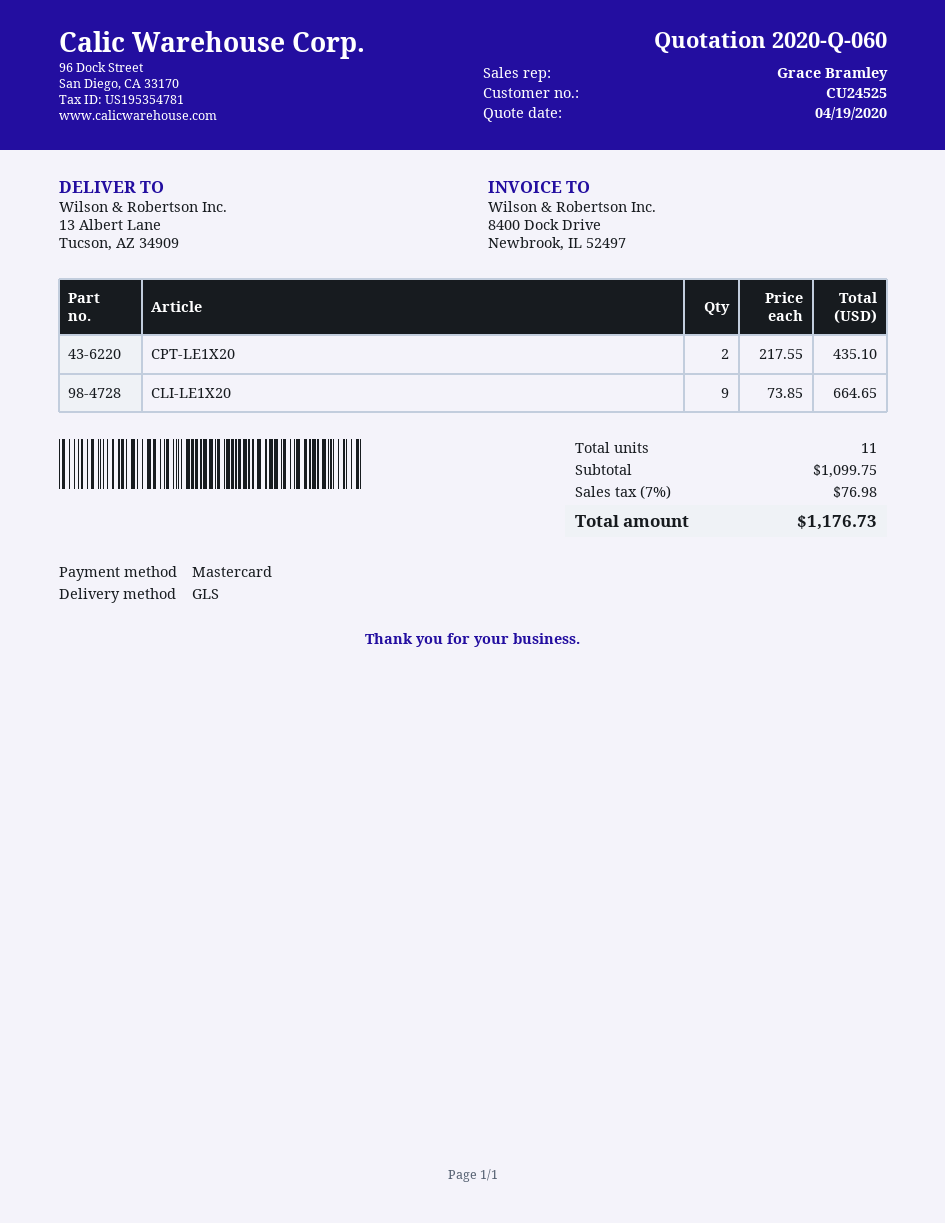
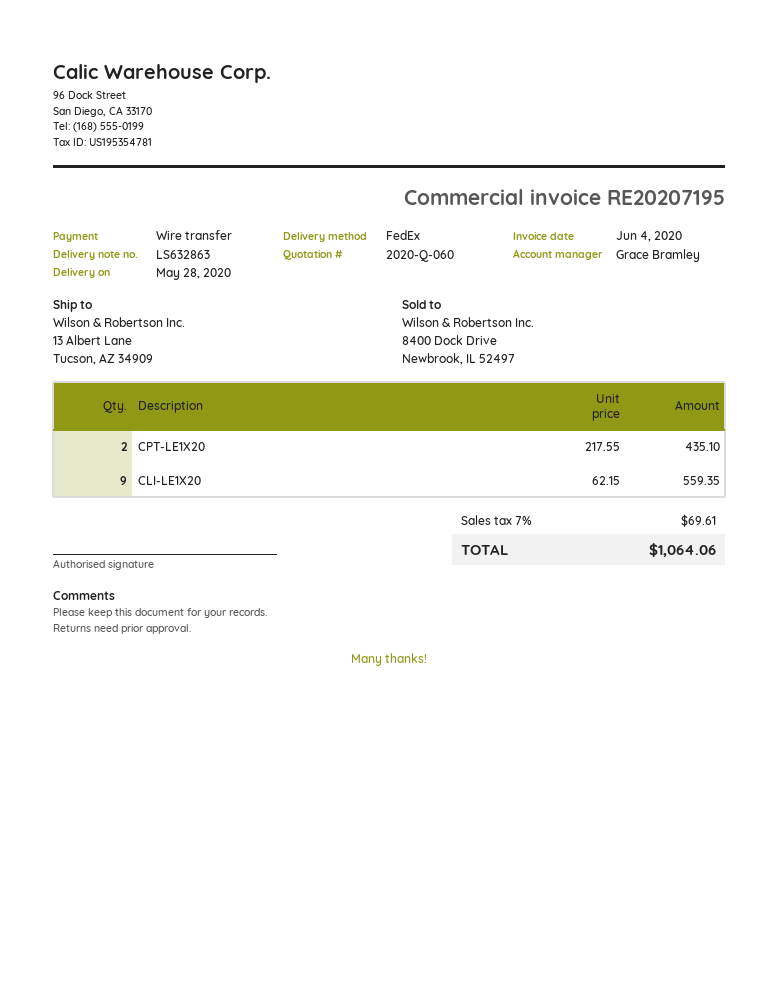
payment method: Mastercard -> bank transfer
shipping method: GLS -> FedEx
CLI-LE1X20: 9 x 73.85 = 664.65 -> 9 x 62.15 = 559.35
tax: 7% = 76.98 -> 7% = 69.61
total: 1176.73 -> 1064.06

